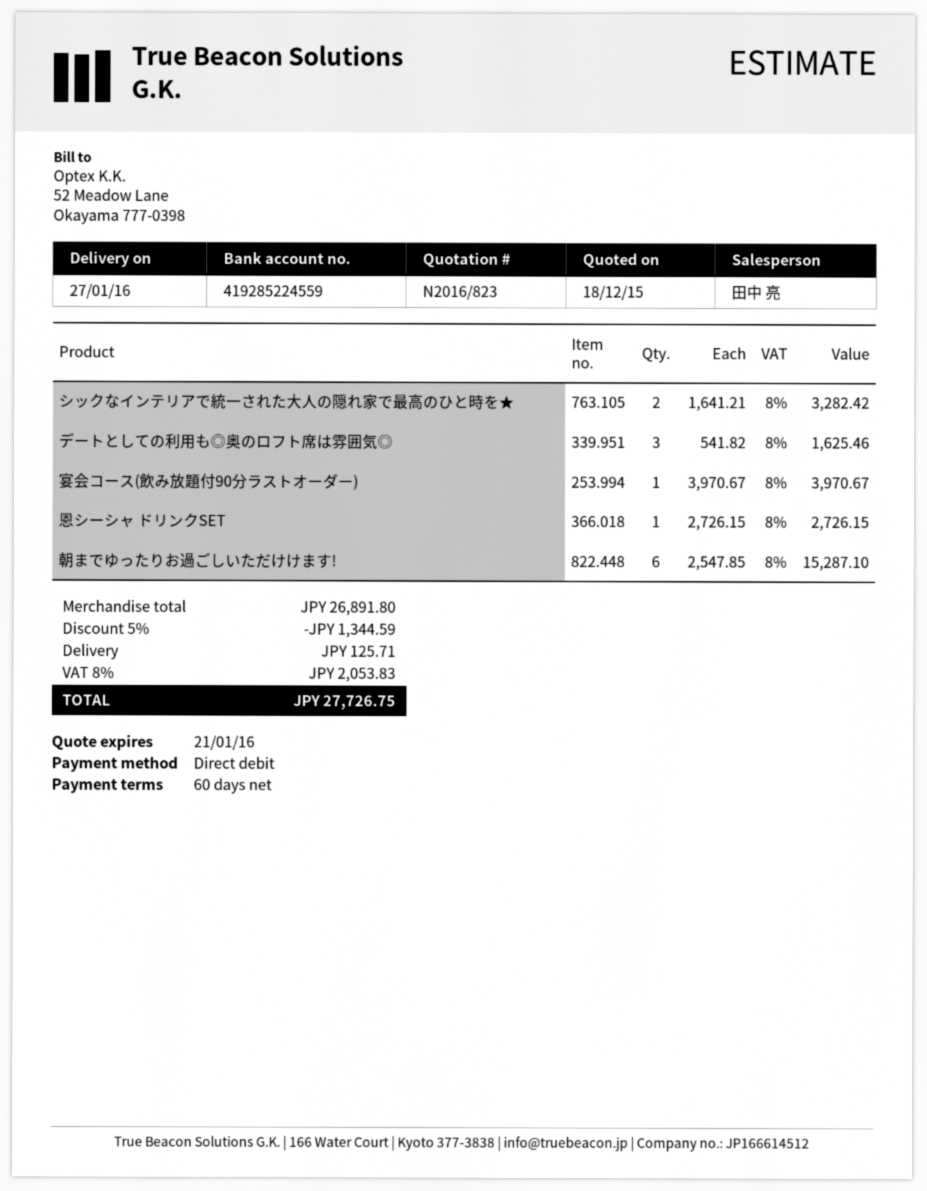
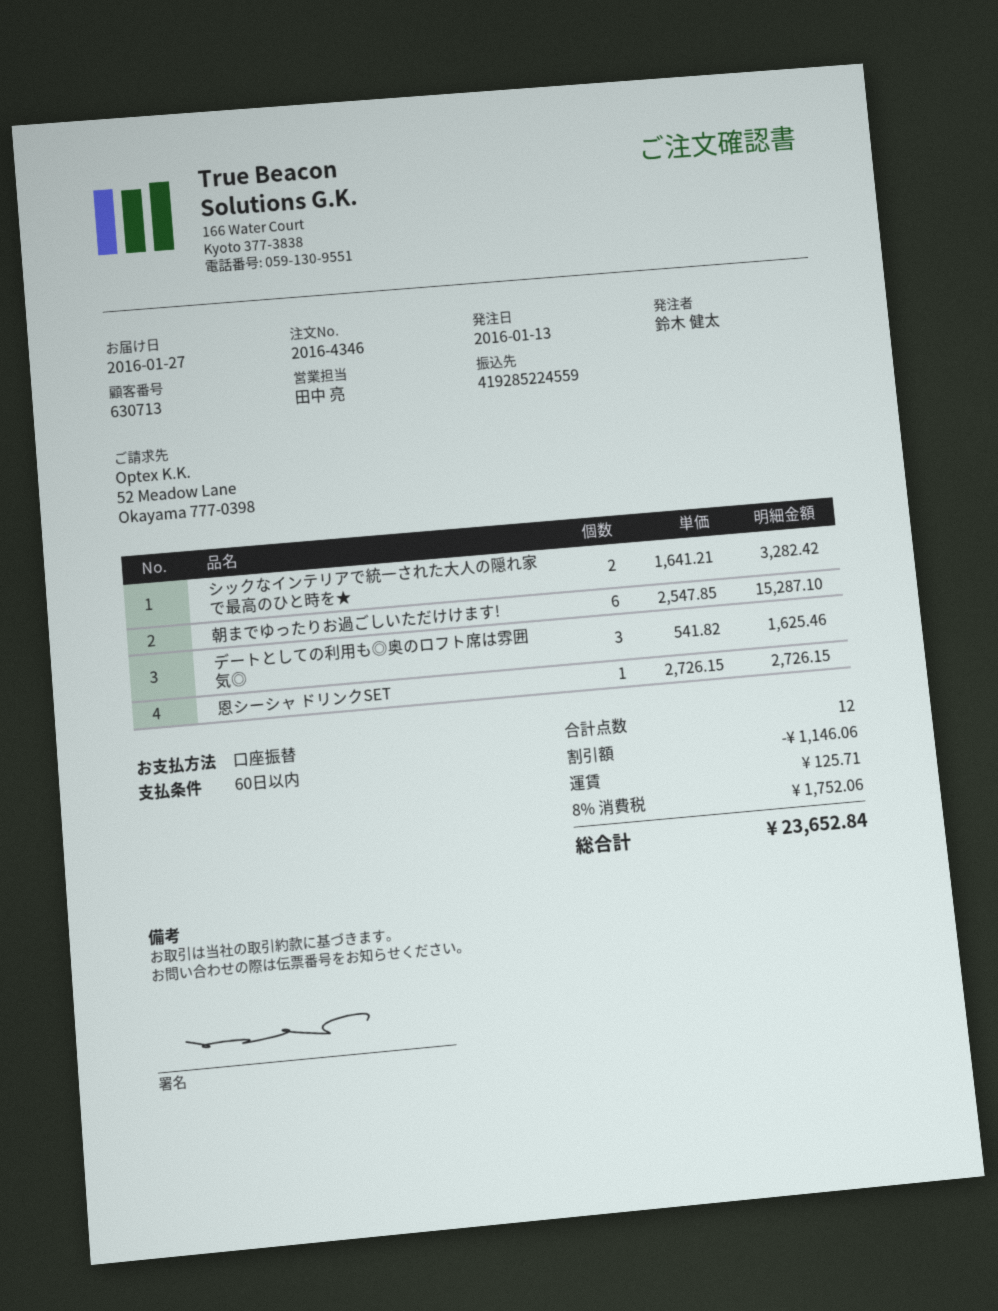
宴会コース(飲み放題付90分ラストオーダー): 1 x 3970.67 = 3970.67 -> none
discount: 1344.59 -> 1146.06
tax: 8% = 2053.83 -> 8% = 1752.06
total: 27726.75 -> 23652.84

